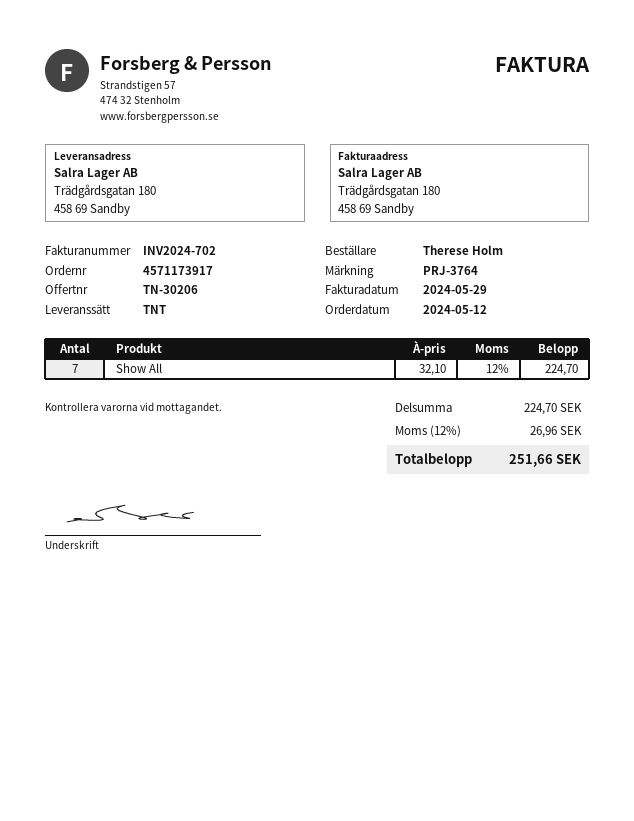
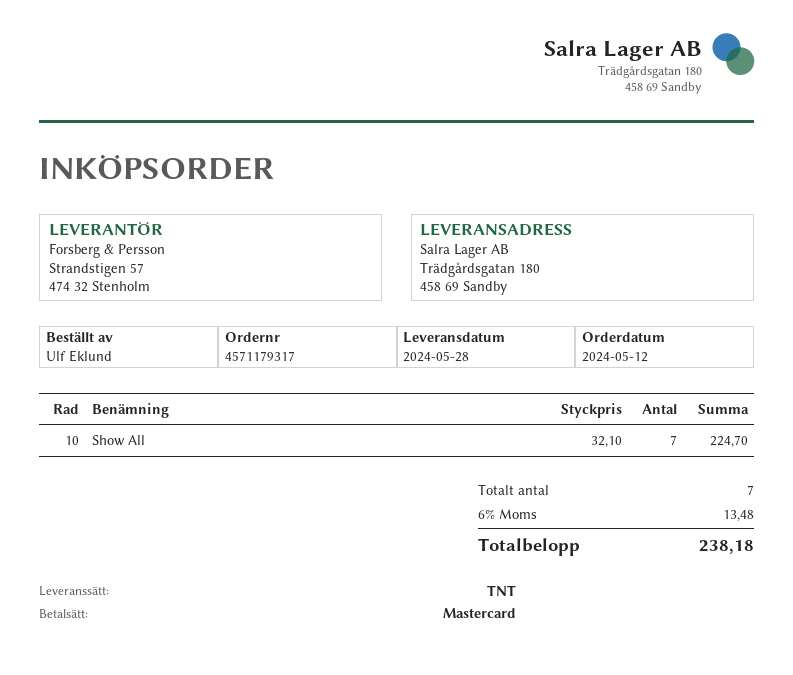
order number: 4571173917 -> 4571179317
ordered by: Therese Holm -> Ulf Eklund
tax: 12% = 26.96 -> 6% = 13.48
total: 251.66 -> 238.18

